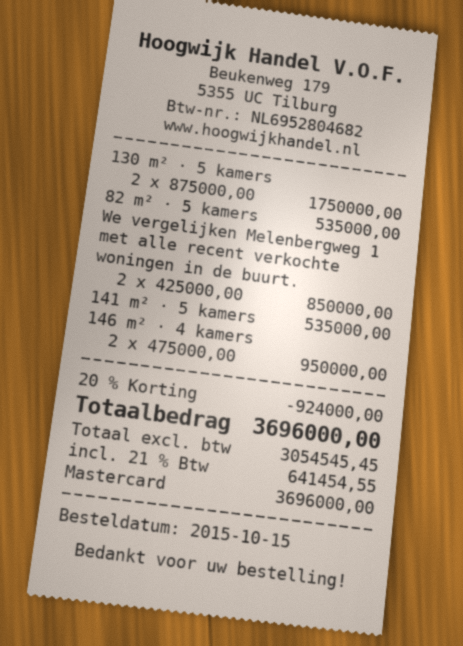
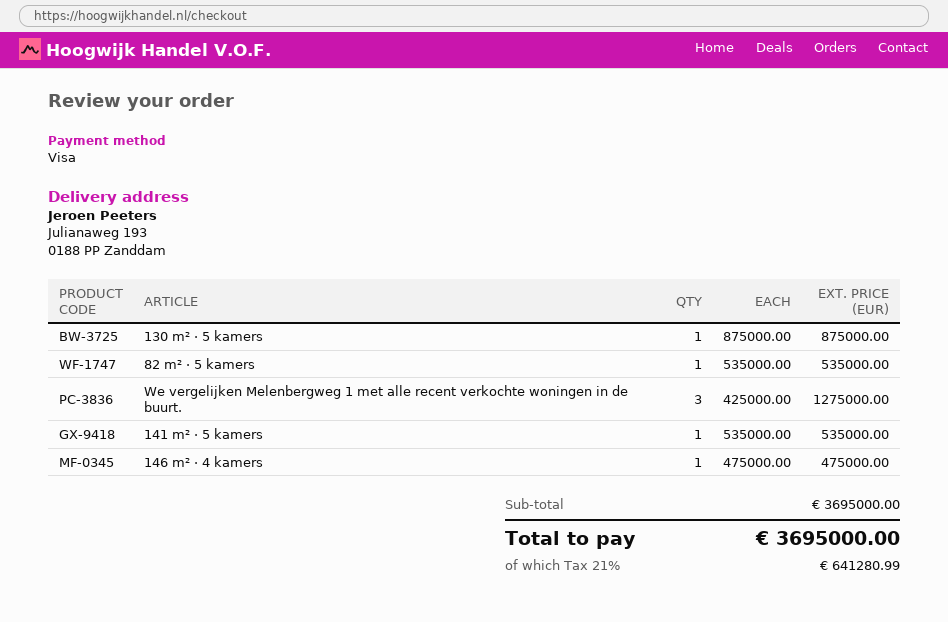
payment method: Mastercard -> Visa
130 m² · 5 kamers: 2 x 875000.00 = 1750000.00 -> 1 x 875000.00 = 875000.00
We vergelijken Melenbergweg 1 met alle recent verkochte woningen in de buurt.: 2 x 425000.00 = 850000.00 -> 3 x 425000.00 = 1275000.00
146 m² · 4 kamers: 2 x 475000.00 = 950000.00 -> 1 x 475000.00 = 475000.00
discount: 20% = 924000.00 -> none
tax: 21% = 641454.55 -> 21% = 641280.99
total: 3696000.00 -> 3695000.00

